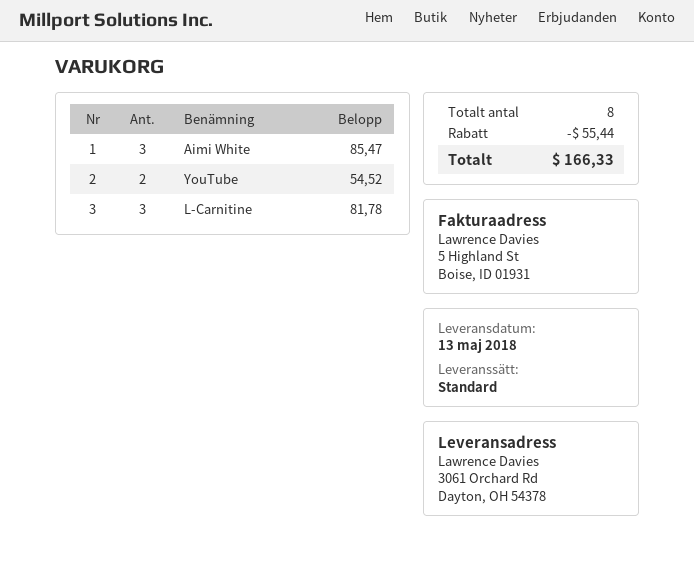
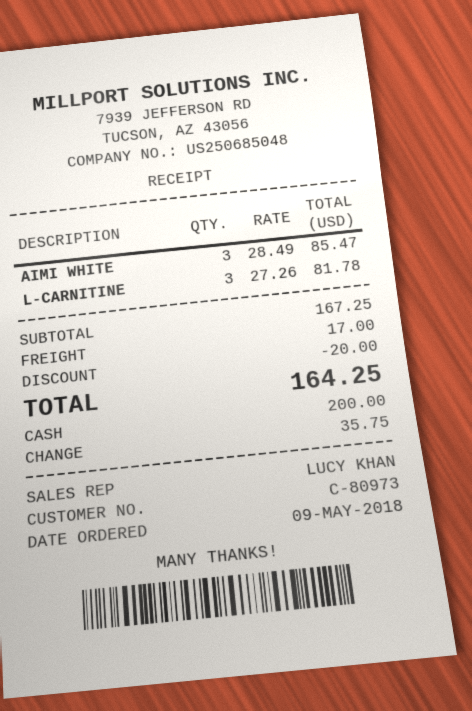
YouTube: 2 for 54.52 -> none
discount: 55.44 -> 20.00
shipping: none -> 17.00
total: 166.33 -> 164.25

